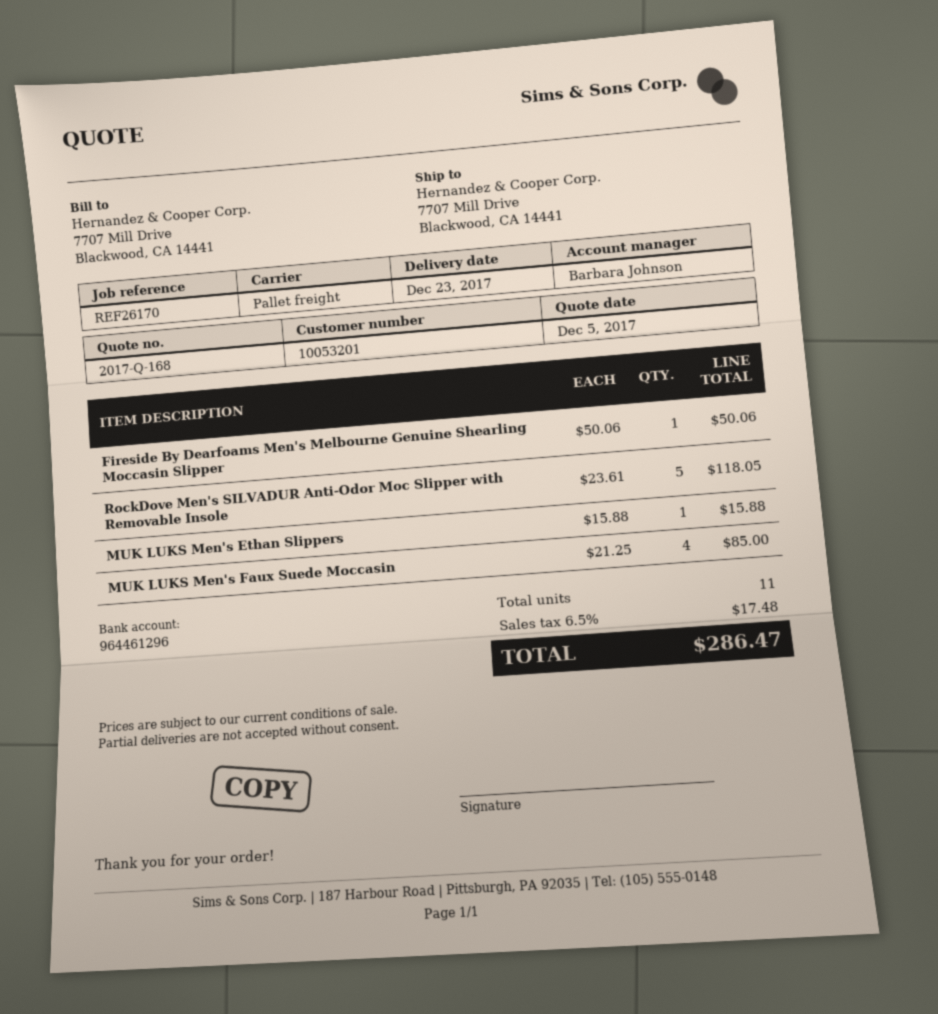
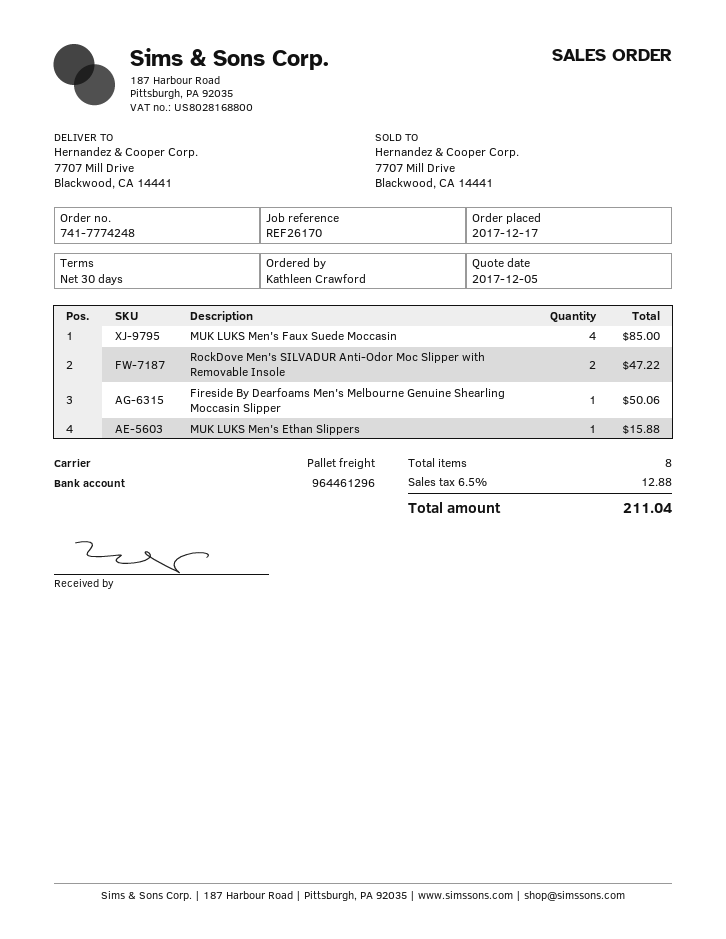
RockDove Men's SILVADUR Anti-Odor Moc Slipper with Removable Insole: 5 for 118.05 -> 2 for 47.22
total quantity: 11 -> 8
tax: 6.5% = 17.48 -> 6.5% = 12.88
total: 286.47 -> 211.04

